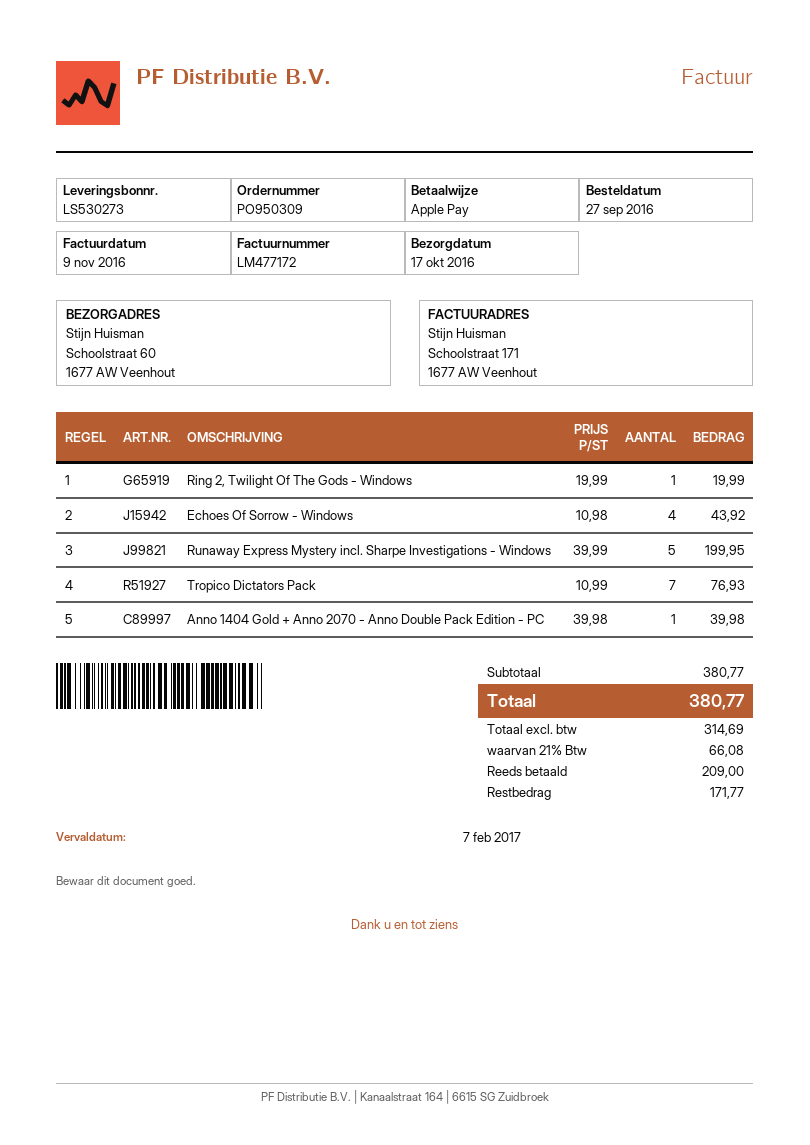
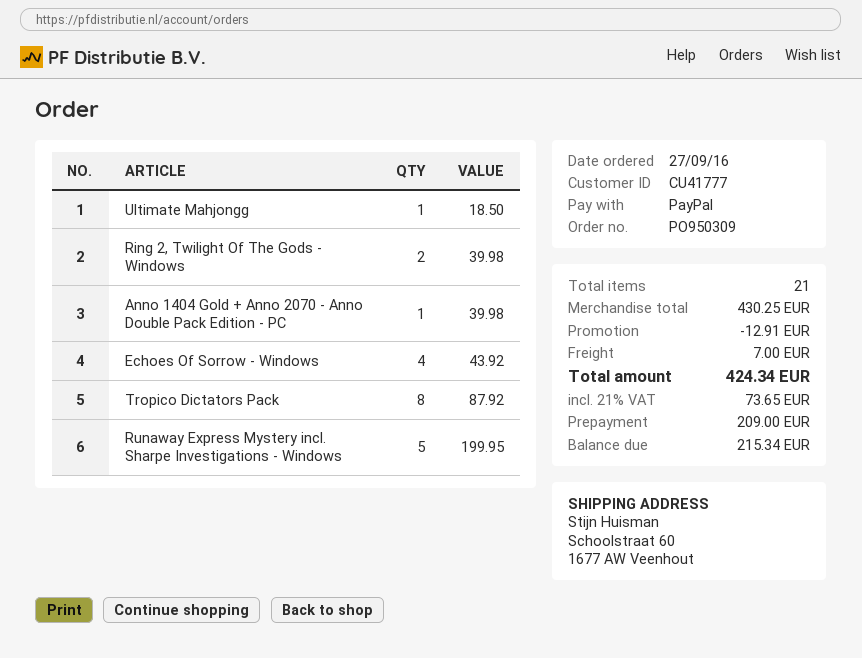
payment method: Apple Pay -> PayPal
Ring 2, Twilight Of The Gods - Windows: 1 for 19.99 -> 2 for 39.98
Tropico Dictators Pack: 7 for 76.93 -> 8 for 87.92
Ultimate Mahjongg: none -> 1 for 18.50
subtotal: 380.77 -> 430.25
discount: none -> 12.91
shipping: none -> 7.00
tax: 21% = 66.08 -> 21% = 73.65
total: 380.77 -> 424.34
balance: 171.77 -> 215.34

